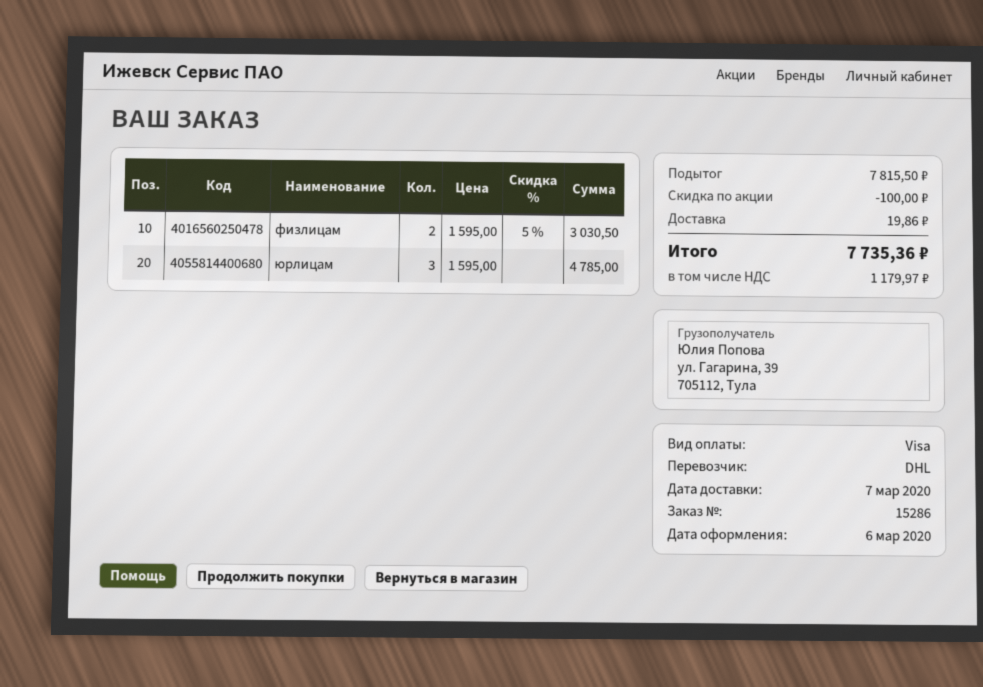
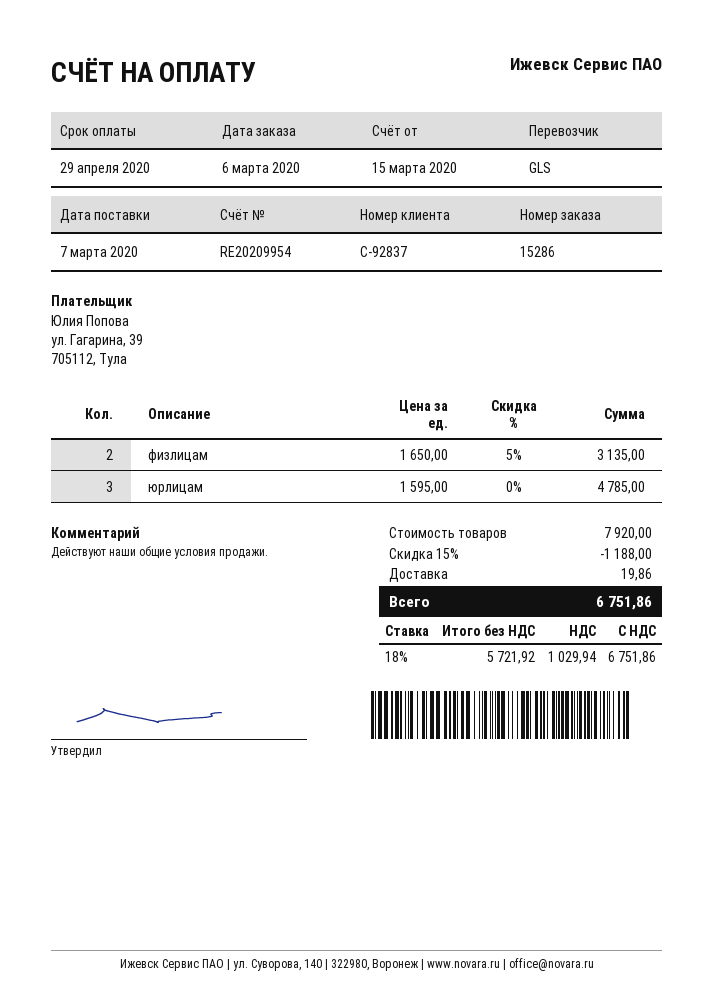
shipping method: DHL -> GLS
физлицам: 2 x 1595.00 - 5% = 3030.50 -> 2 x 1650.00 - 5% = 3135.00
subtotal: 7815.50 -> 7920.00
discount: 100.00 -> 1188.00
tax: 1179.97 -> 1029.94
total: 7735.36 -> 6751.86

